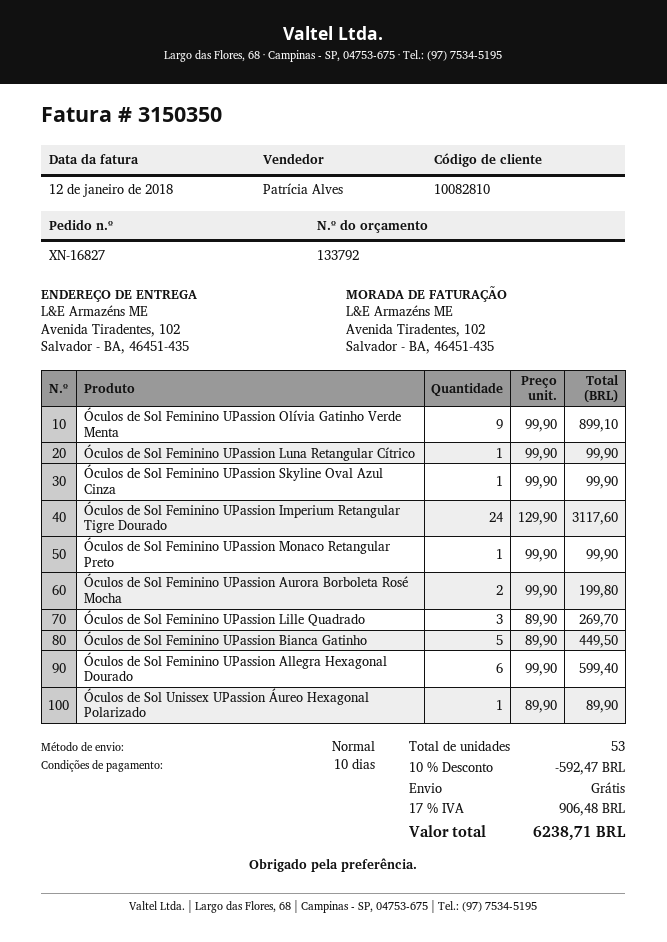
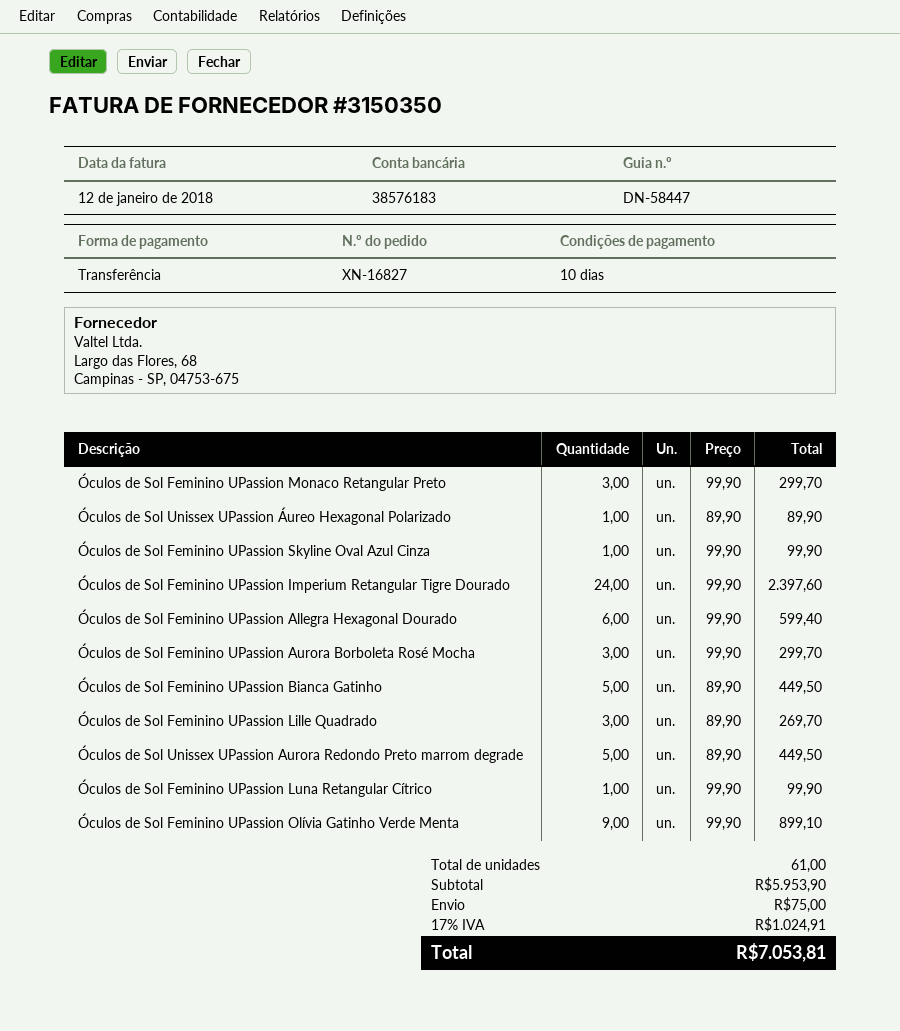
Óculos de Sol Feminino UPassion Imperium Retangular Tigre Dourado: 24 x 129.90 = 3117.60 -> 24 x 99.90 = 2397.60
Óculos de Sol Feminino UPassion Monaco Retangular Preto: 1 x 99.90 = 99.90 -> 3 x 99.90 = 299.70
Óculos de Sol Feminino UPassion Aurora Borboleta Rosé Mocha: 2 x 99.90 = 199.80 -> 3 x 99.90 = 299.70
Óculos de Sol Unissex UPassion Aurora Redondo Preto marrom degrade: none -> 5 x 89.90 = 449.50
total quantity: 53 -> 61
discount: 10% = 592.47 -> none
shipping: 0.00 -> 75.00
tax: 17% = 906.48 -> 17% = 1024.91
total: 6238.71 -> 7053.81

